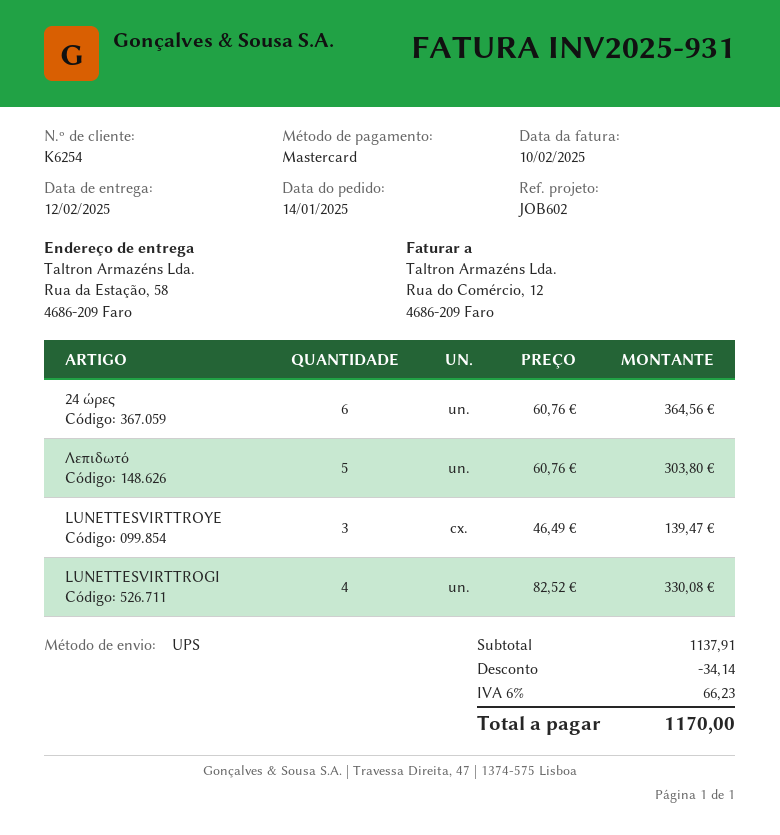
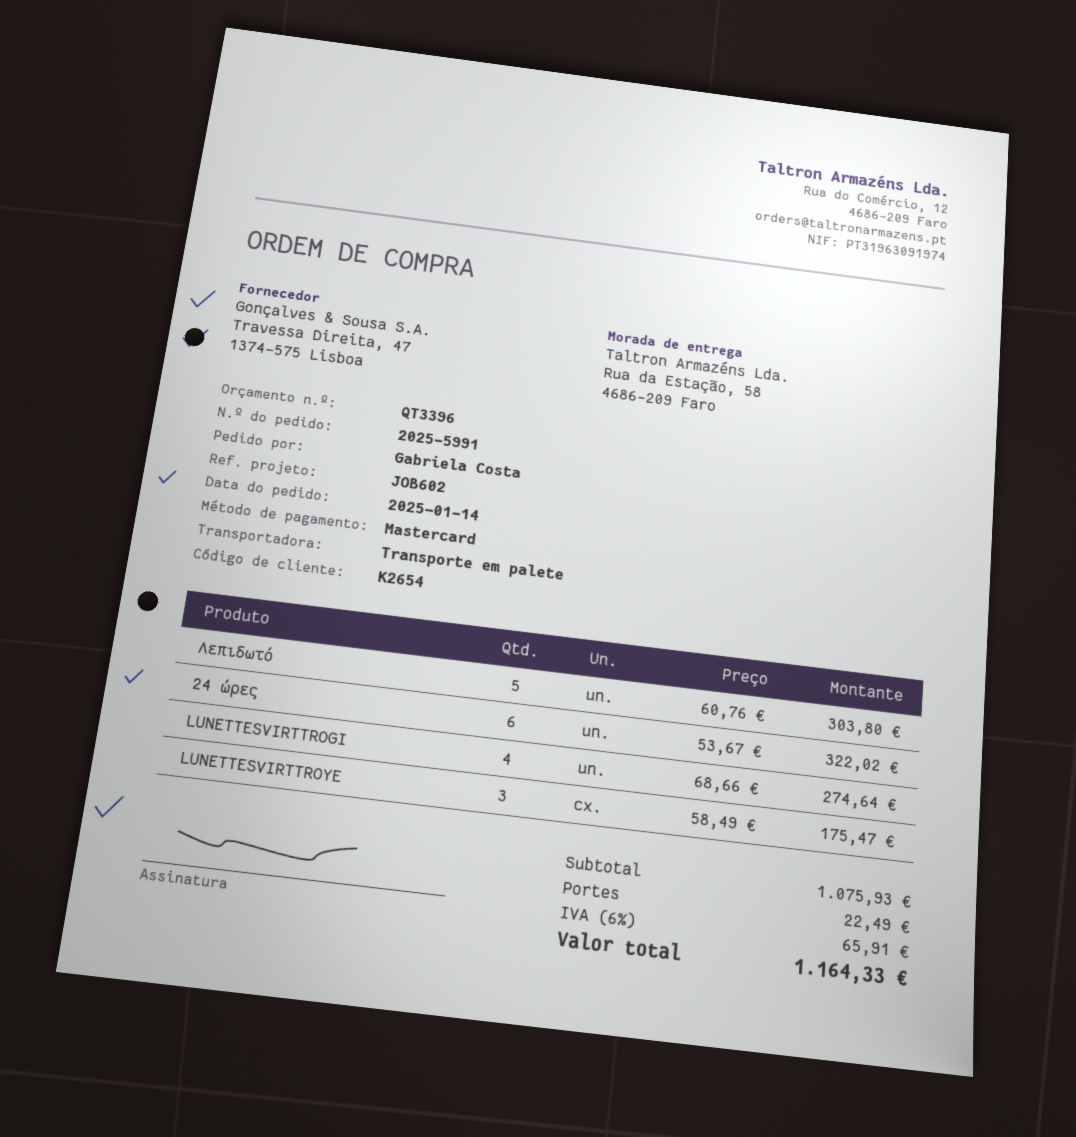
customer number: K6254 -> K2654
shipping method: UPS -> pallet freight
24 ώρες: 6 x 60.76 = 364.56 -> 6 x 53.67 = 322.02
LUNETTESVIRTTROYE: 3 x 46.49 = 139.47 -> 3 x 58.49 = 175.47
LUNETTESVIRTTROGI: 4 x 82.52 = 330.08 -> 4 x 68.66 = 274.64
subtotal: 1137.91 -> 1075.93
discount: 34.14 -> none
shipping: none -> 22.49
tax: 6% = 66.23 -> 6% = 65.91
total: 1170.00 -> 1164.33

